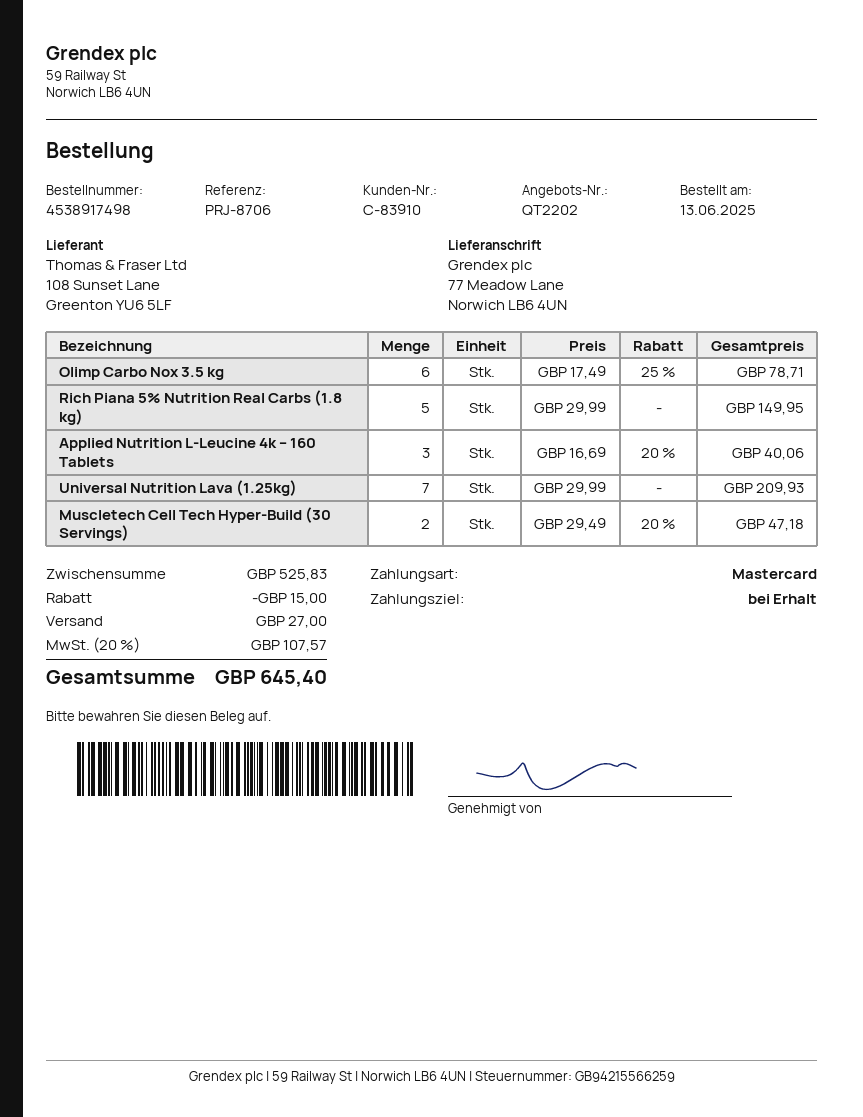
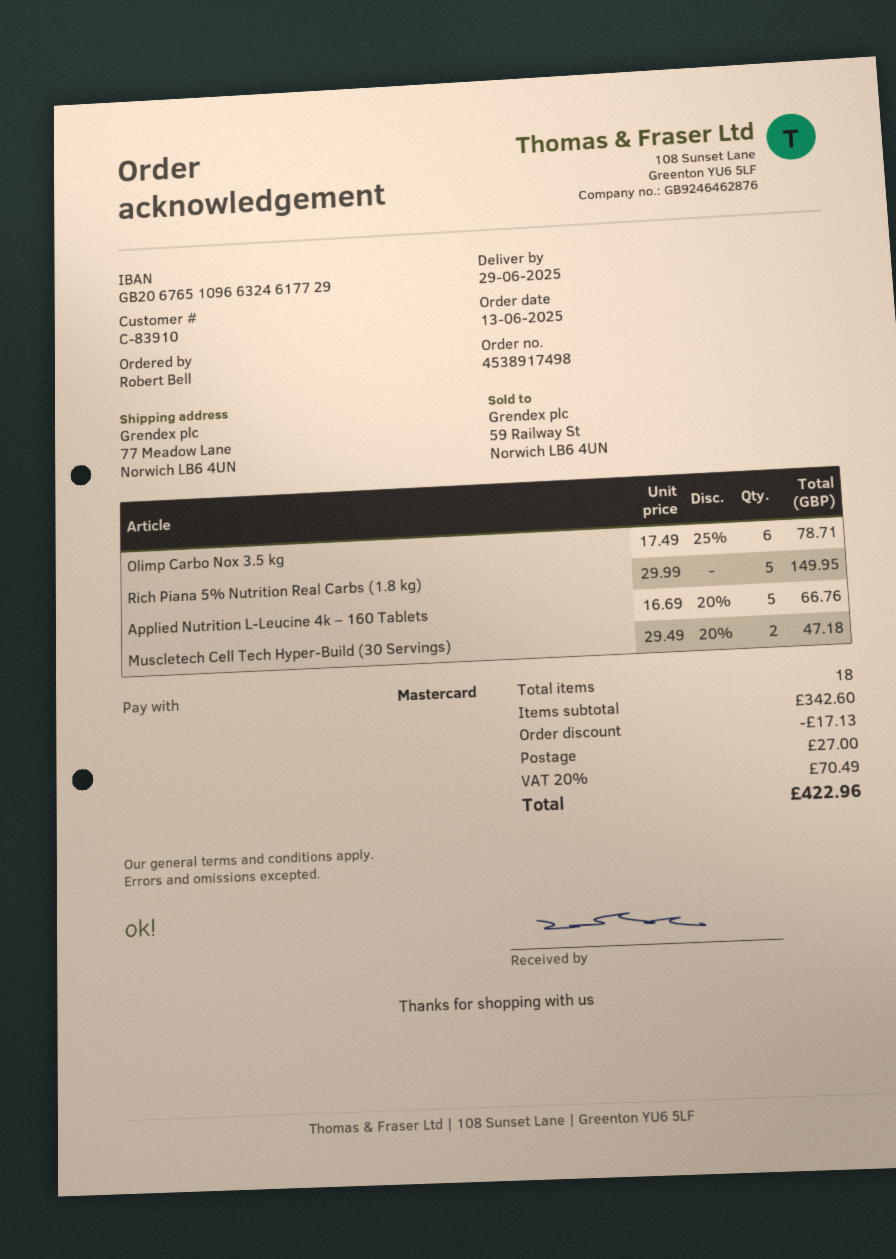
Applied Nutrition L-Leucine 4k – 160 Tablets: 3 x 16.69 - 20% = 40.06 -> 5 x 16.69 - 20% = 66.76
Universal Nutrition Lava (1.25kg): 7 x 29.99 = 209.93 -> none
subtotal: 525.83 -> 342.60
discount: 15.00 -> 17.13
tax: 20% = 107.57 -> 20% = 70.49
total: 645.40 -> 422.96

